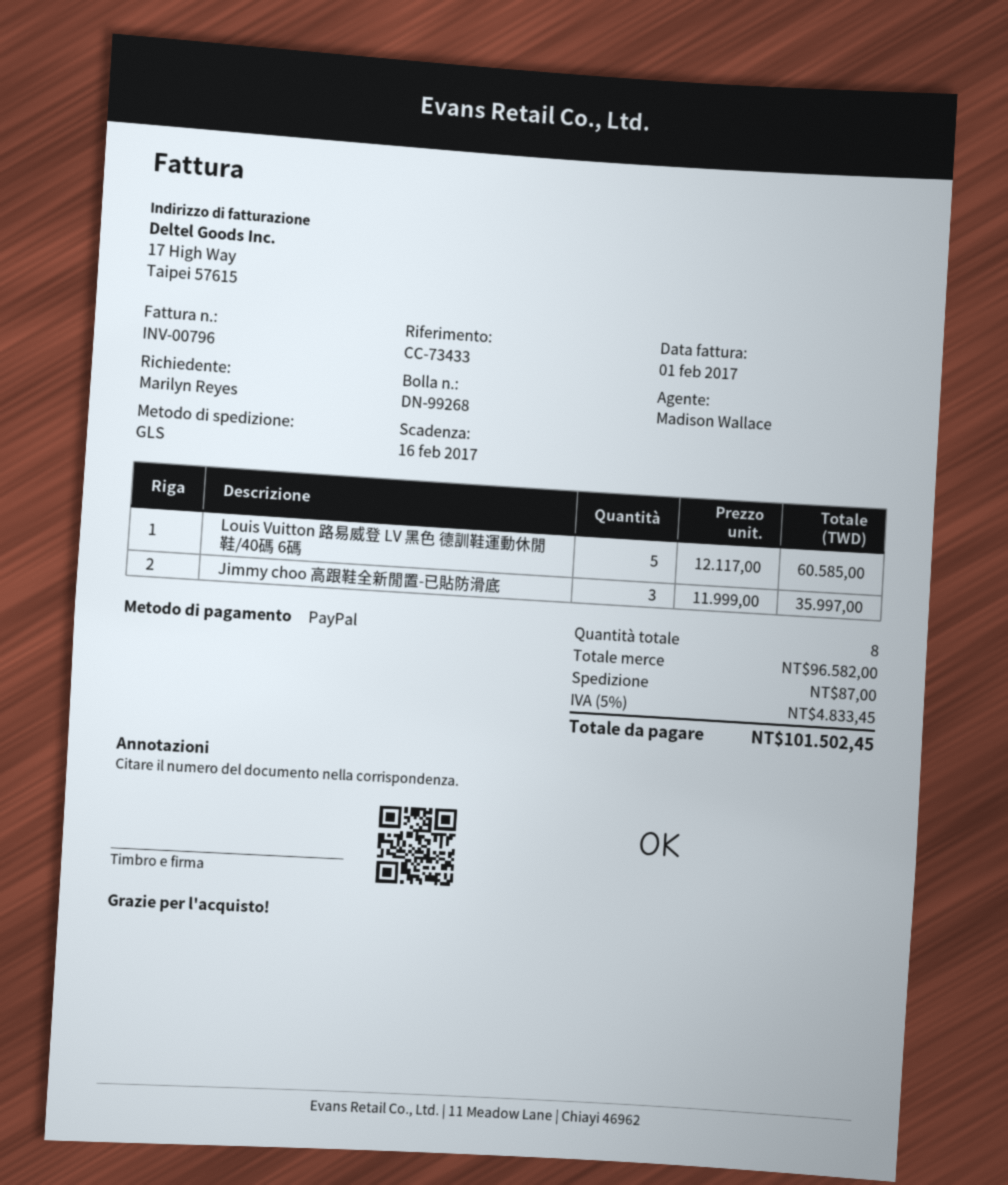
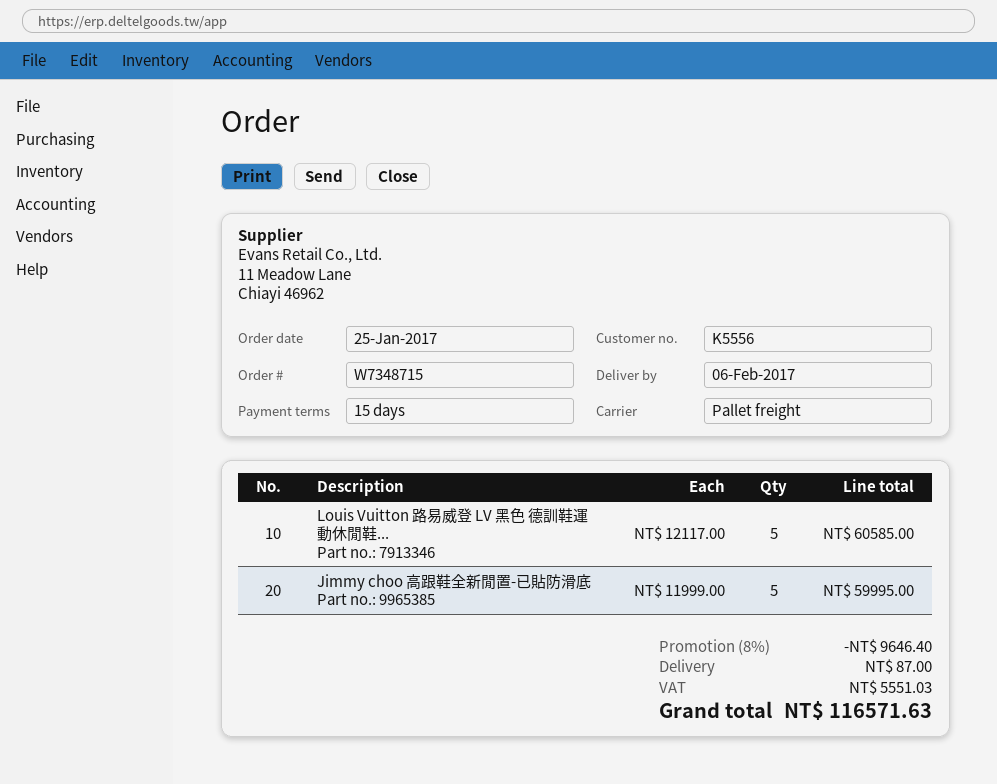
shipping method: GLS -> pallet freight
Jimmy choo 高跟鞋全新閒置-已貼防滑底: 3 x 11999.00 = 35997.00 -> 5 x 11999.00 = 59995.00
discount: none -> 8% = 9646.40
tax: 4833.45 -> 5551.03
total: 101502.45 -> 116571.63

